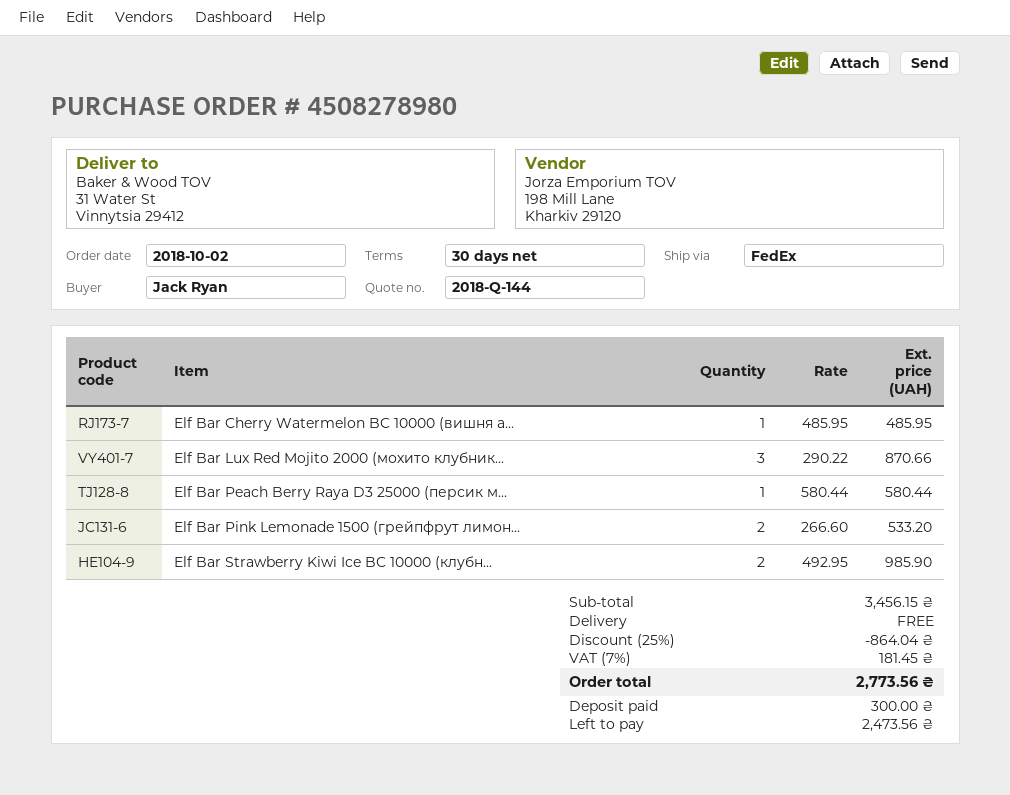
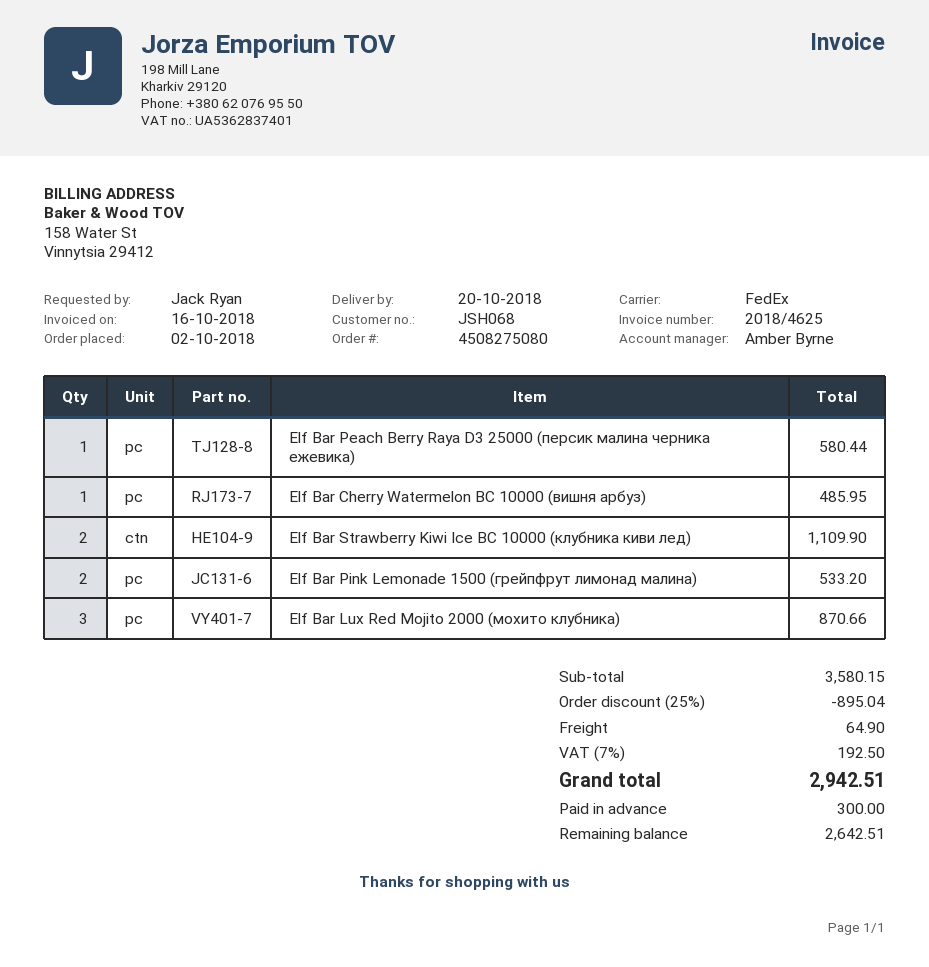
order number: 4508278980 -> 4508275080
Elf Bar Strawberry Kiwi Ice BC 10000 (клубн...: 2 for 985.90 -> 2 for 1109.90
subtotal: 3456.15 -> 3580.15
discount: 25% = 864.04 -> 25% = 895.04
shipping: 0.00 -> 64.90
tax: 7% = 181.45 -> 7% = 192.50
total: 2773.56 -> 2942.51
balance: 2473.56 -> 2642.51

